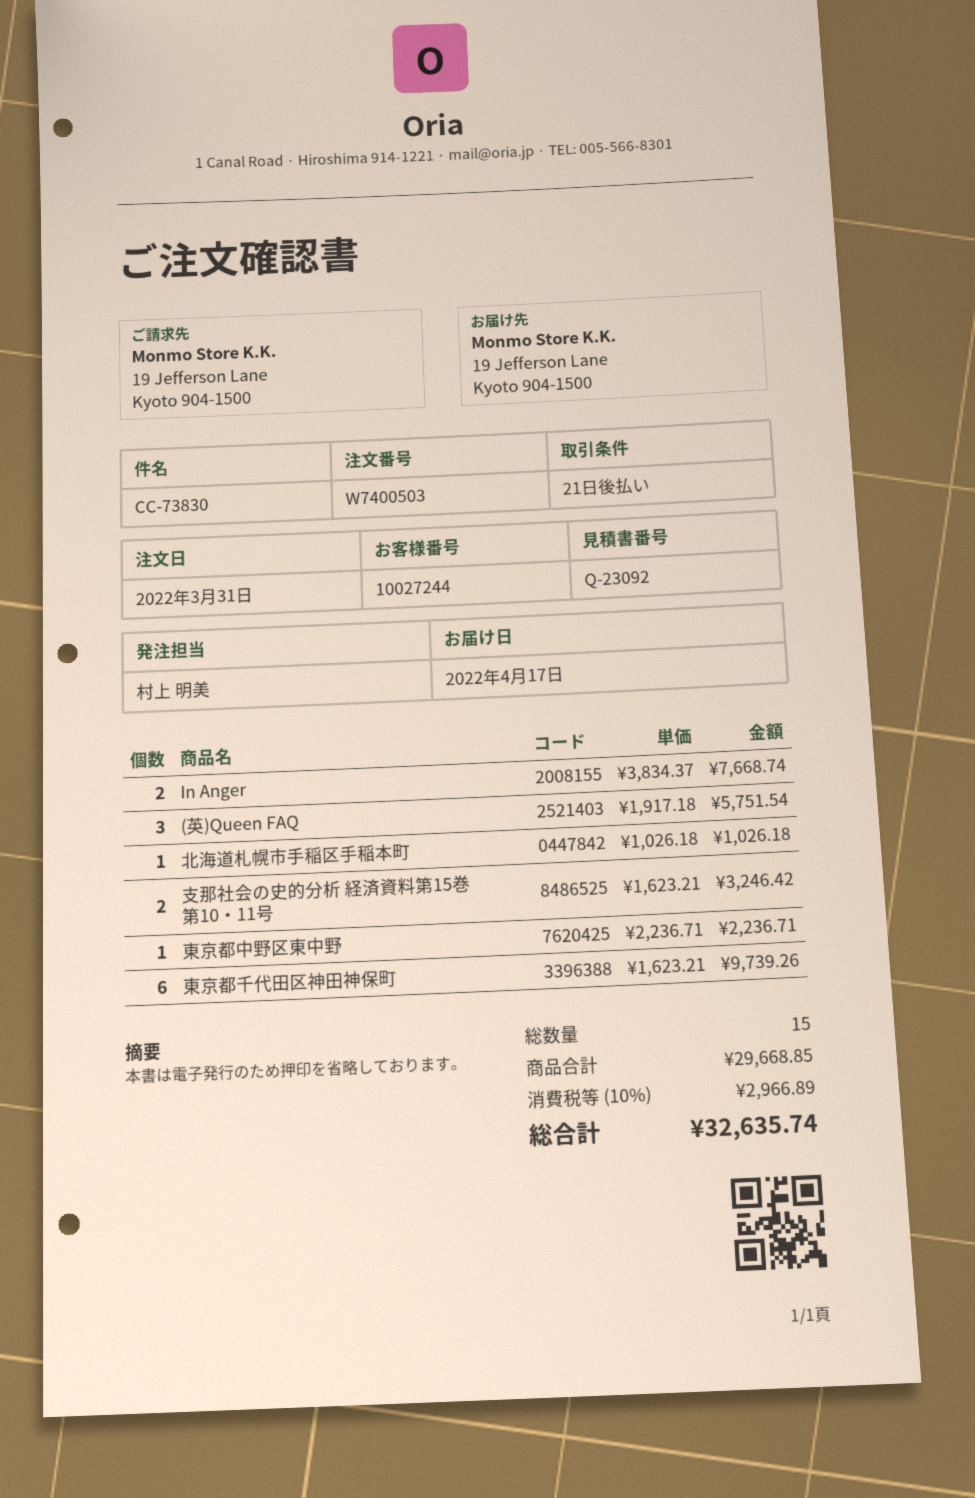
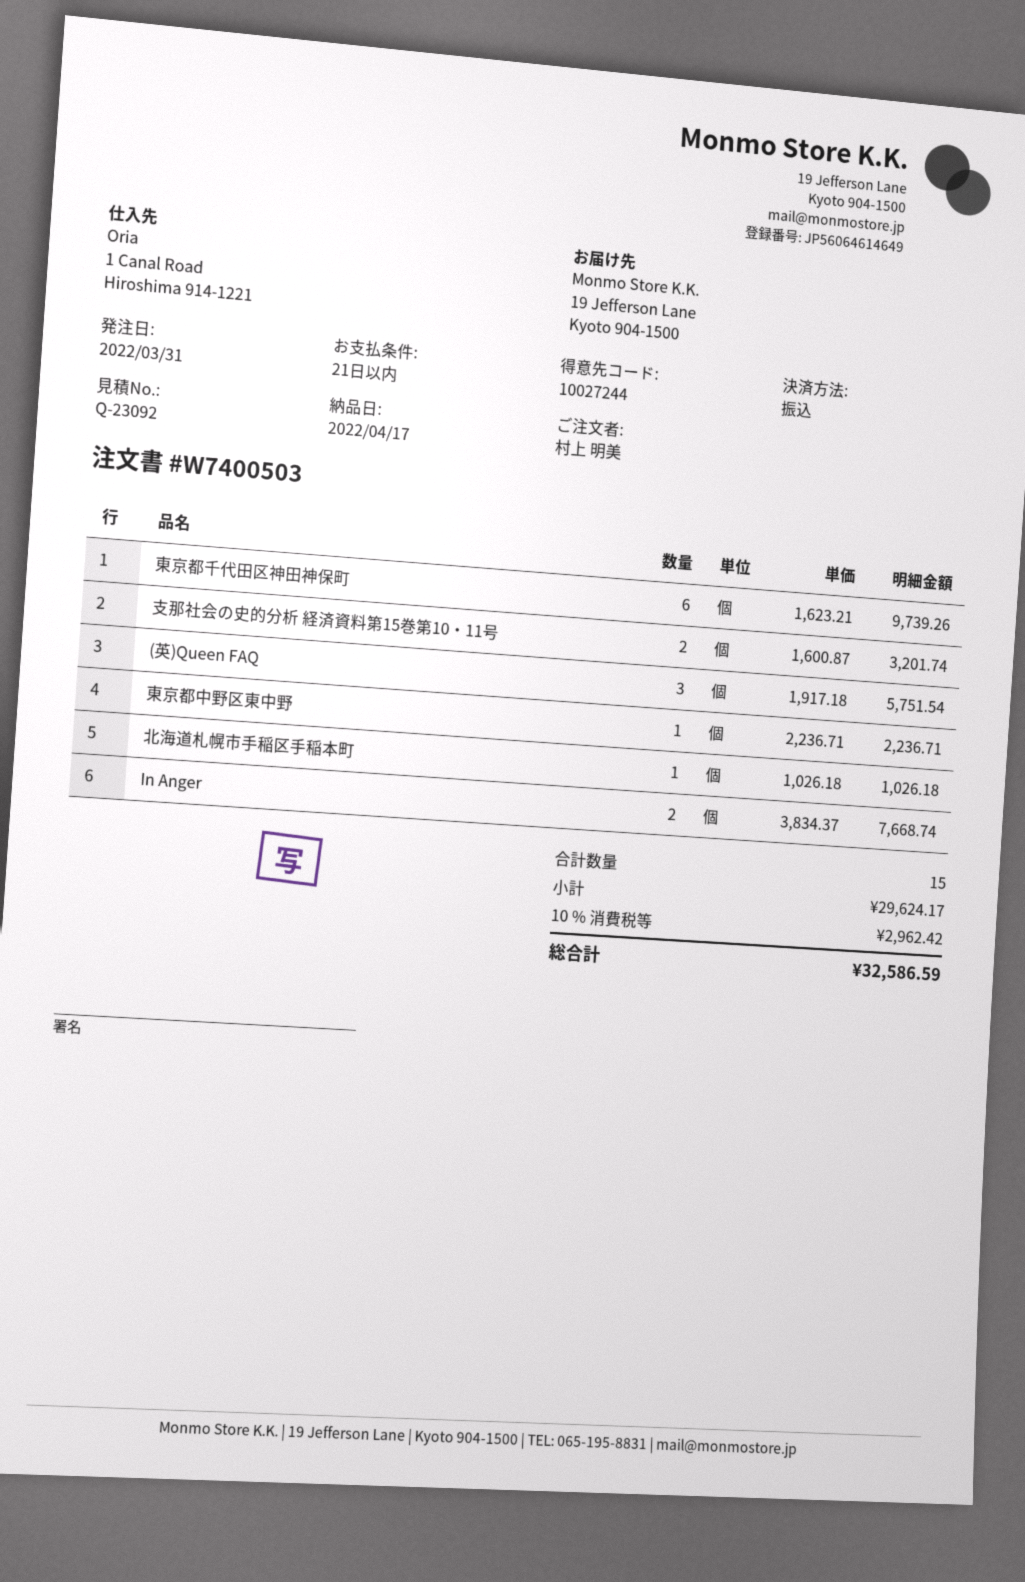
支那社会の史的分析 経済資料第15巻第10・11号: 2 x 1623.21 = 3246.42 -> 2 x 1600.87 = 3201.74
subtotal: 29668.85 -> 29624.17
tax: 10% = 2966.89 -> 10% = 2962.42
total: 32635.74 -> 32586.59

